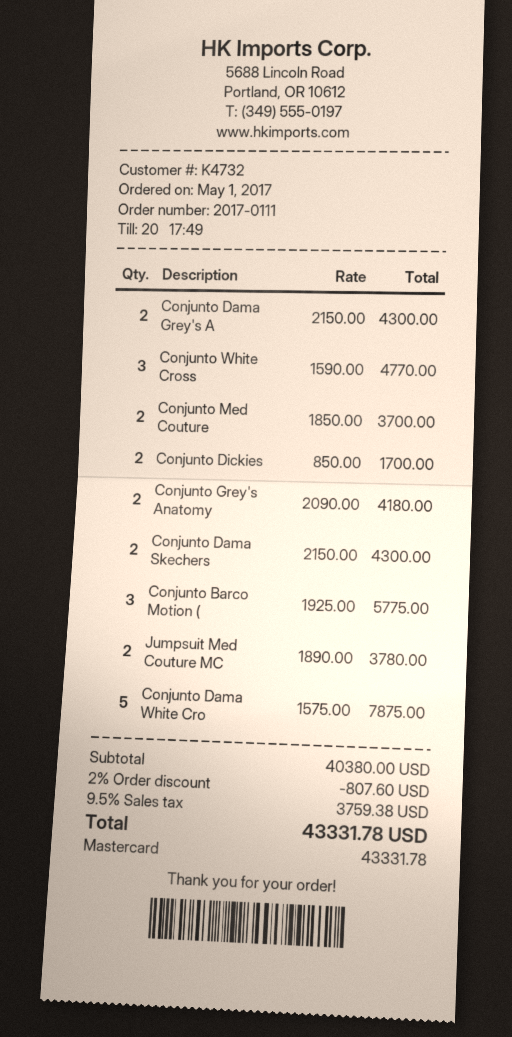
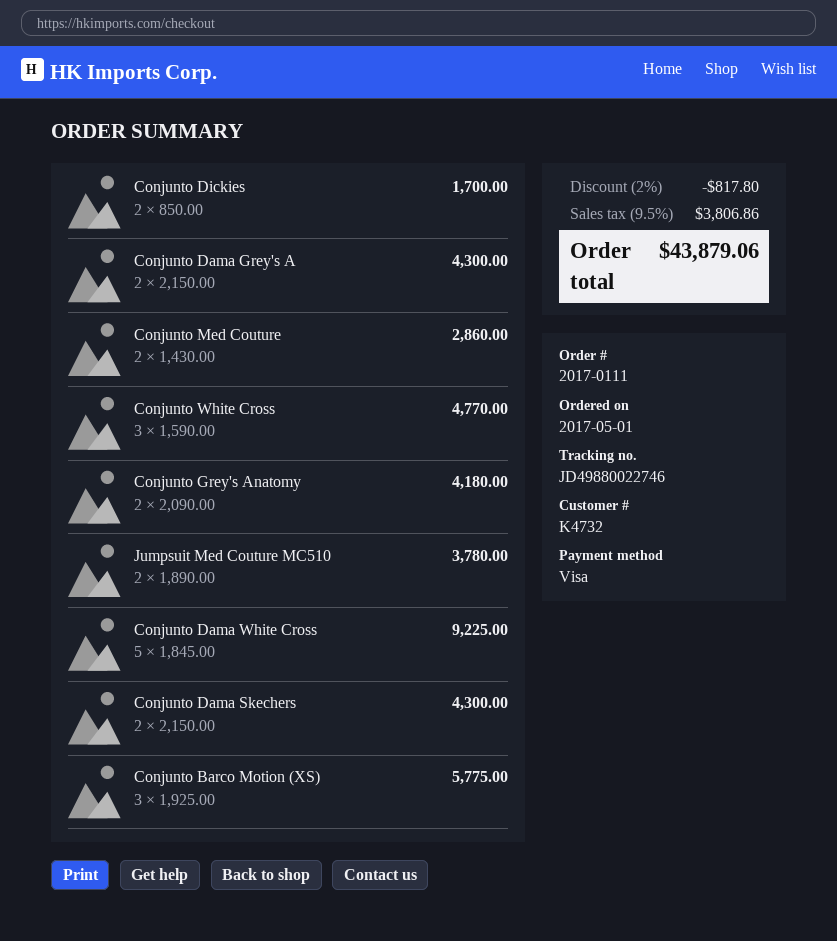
payment method: Mastercard -> Visa
Conjunto Med Couture: 2 x 1850.00 = 3700.00 -> 2 x 1430.00 = 2860.00
Conjunto Dama White Cro: 5 x 1575.00 = 7875.00 -> 5 x 1845.00 = 9225.00
discount: 2% = 807.60 -> 2% = 817.80
tax: 9.5% = 3759.38 -> 9.5% = 3806.86
total: 43331.78 -> 43879.06

